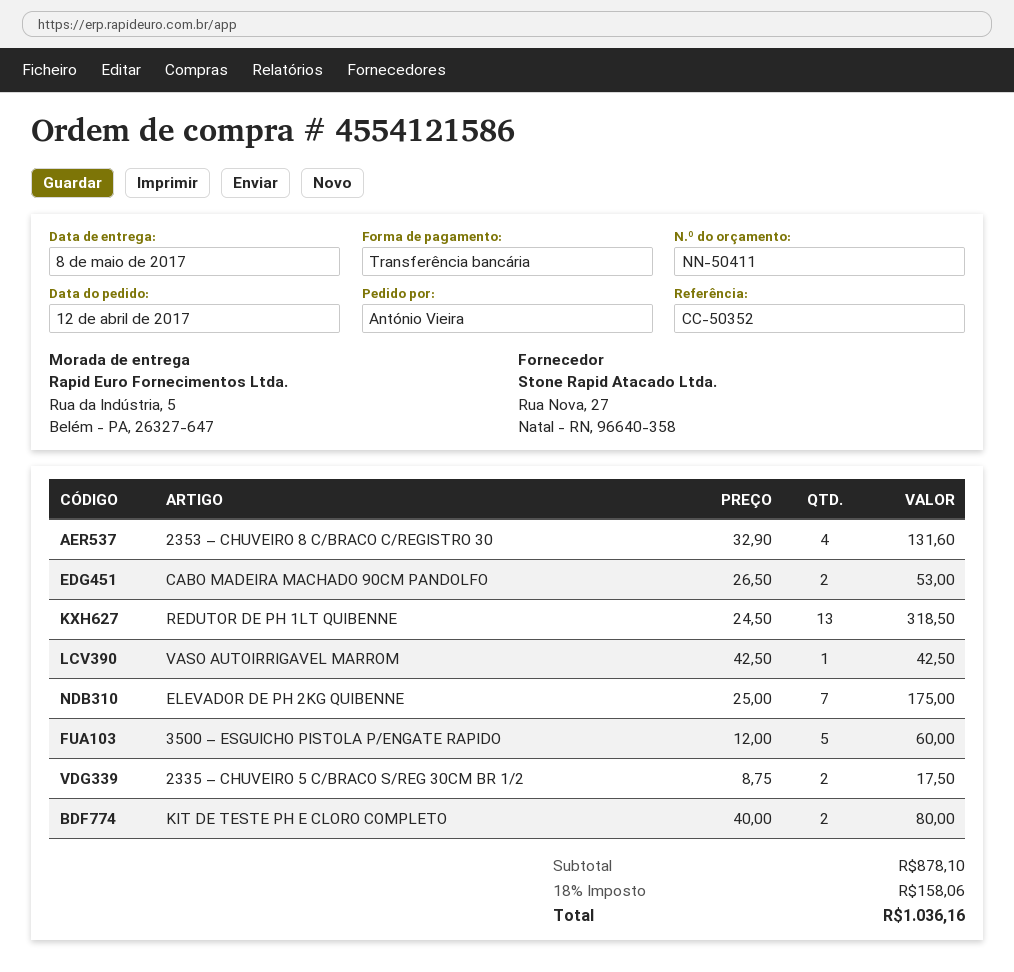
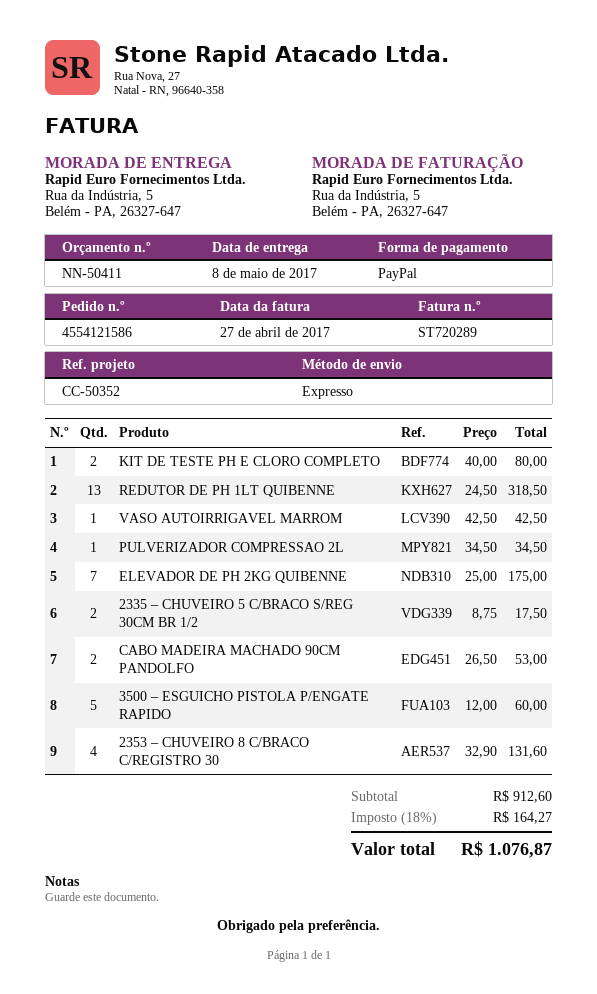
payment method: bank transfer -> PayPal
PULVERIZADOR COMPRESSAO 2L: none -> 1 x 34.50 = 34.50
subtotal: 878.10 -> 912.60
tax: 18% = 158.06 -> 18% = 164.27
total: 1036.16 -> 1076.87

